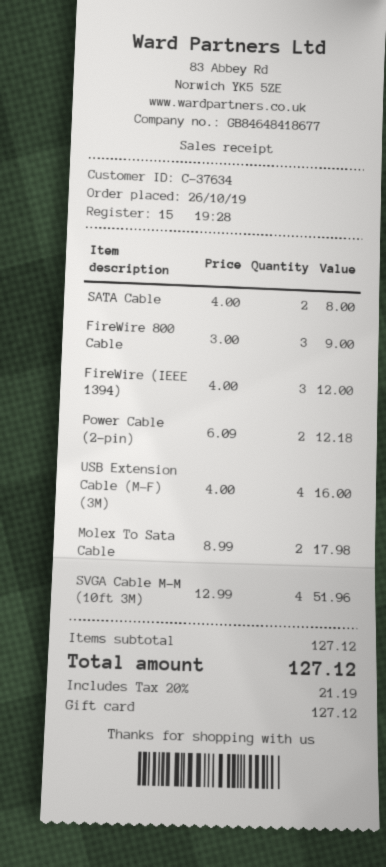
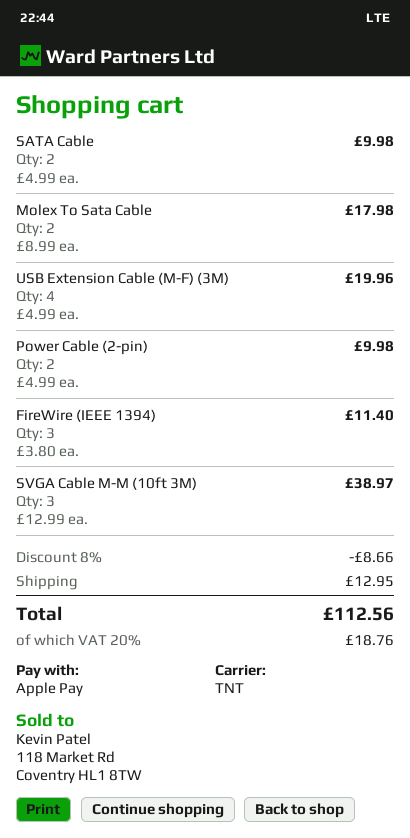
payment method: gift card -> Apple Pay
SATA Cable: 2 x 4.00 = 8.00 -> 2 x 4.99 = 9.98
FireWire 800 Cable: 3 x 3.00 = 9.00 -> none
FireWire (IEEE 1394): 3 x 4.00 = 12.00 -> 3 x 3.80 = 11.40
Power Cable (2-pin): 2 x 6.09 = 12.18 -> 2 x 4.99 = 9.98
USB Extension Cable (M-F) (3M): 4 x 4.00 = 16.00 -> 4 x 4.99 = 19.96
SVGA Cable M-M (10ft 3M): 4 x 12.99 = 51.96 -> 3 x 12.99 = 38.97
discount: none -> 8% = 8.66
shipping: none -> 12.95
tax: 20% = 21.19 -> 20% = 18.76
total: 127.12 -> 112.56

